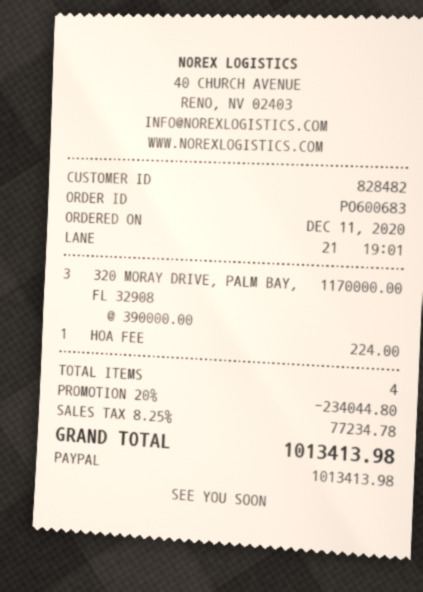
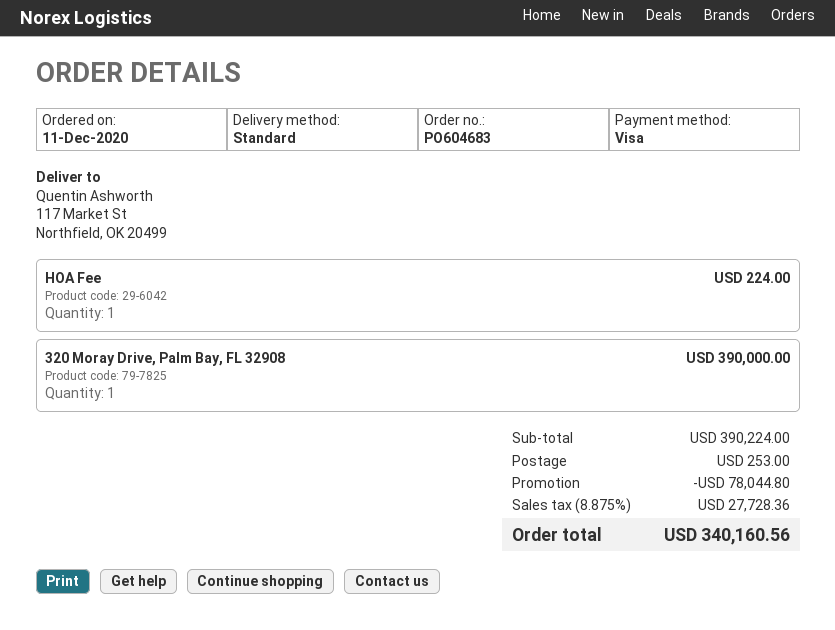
order number: PO600683 -> PO604683
payment method: PayPal -> Visa
320 MORAY DRIVE, PALM BAY, FL 32908: 3 for 1170000.00 -> 1 for 390000.00
discount: 234044.80 -> 78044.80
shipping: none -> 253.00
tax: 8.25% = 77234.78 -> 8.875% = 27728.36
total: 1013413.98 -> 340160.56

